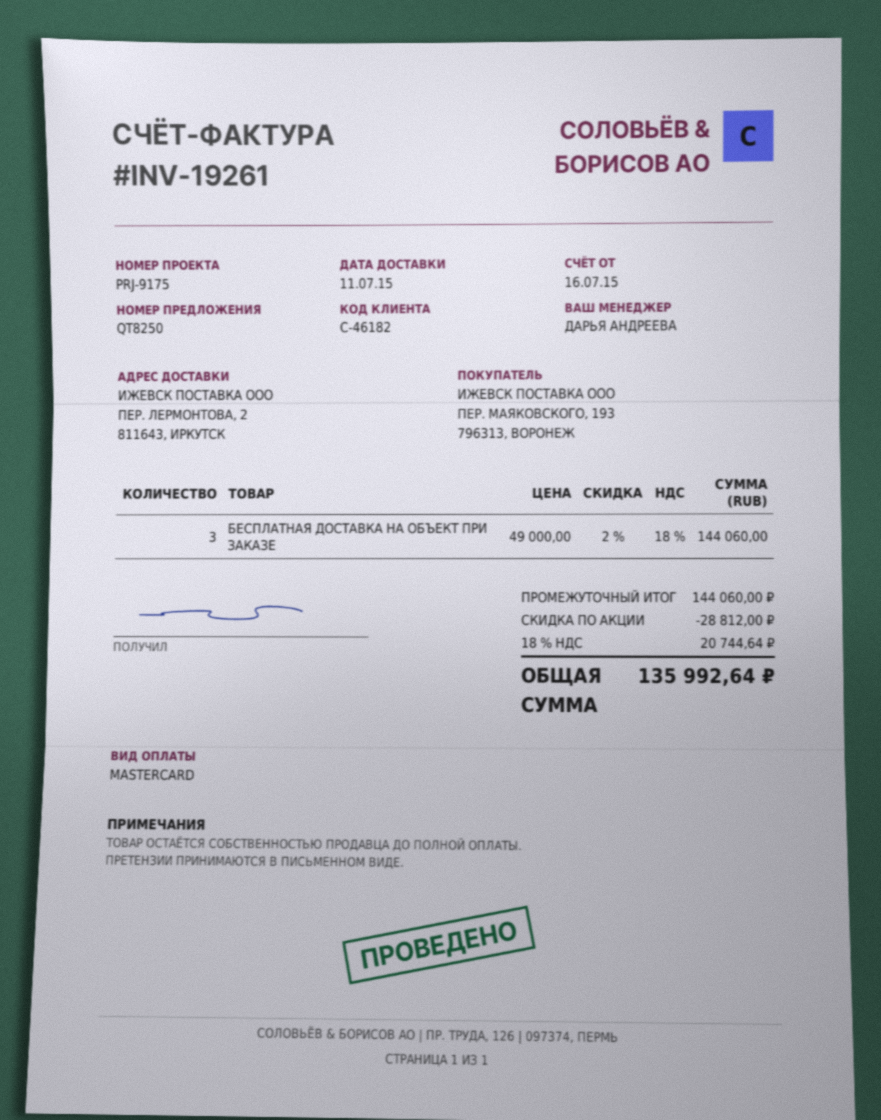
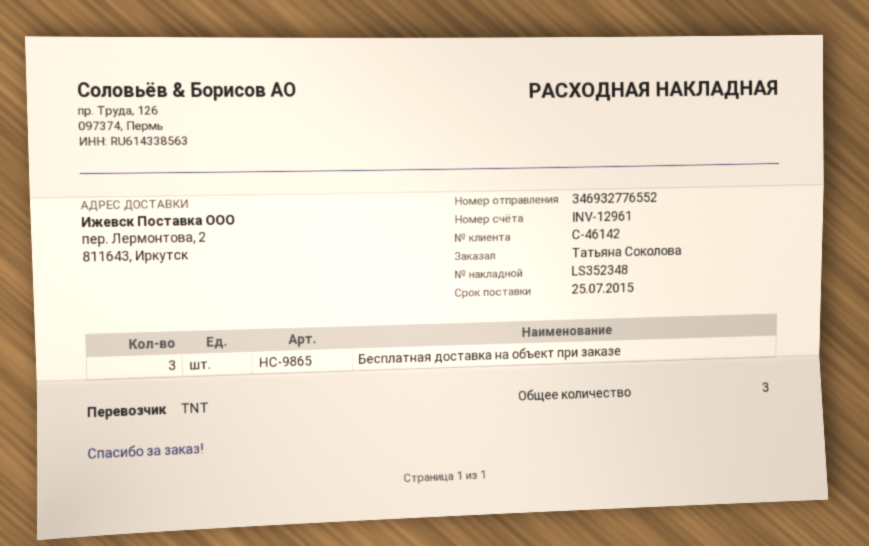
delivery date: 2015-07-11 -> 2015-07-25
invoice number: INV-19261 -> INV-12961
customer number: C-46182 -> C-46142

